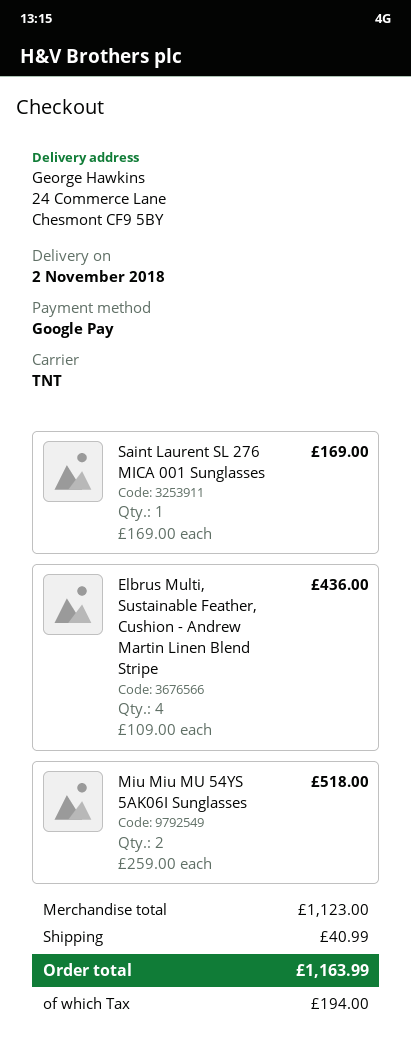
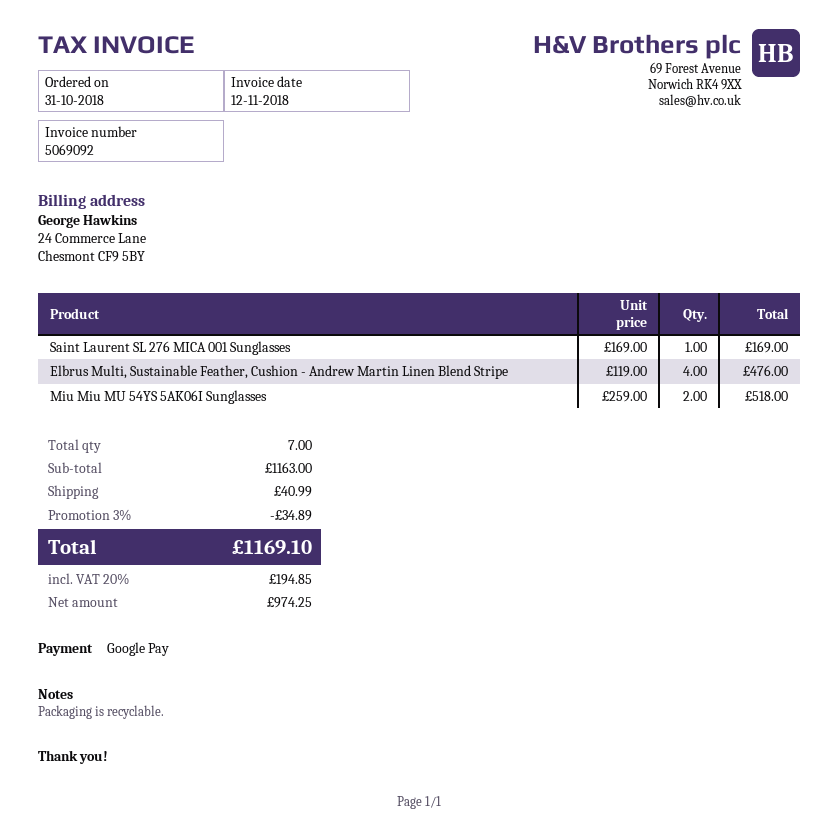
Elbrus Multi, Sustainable Feather, Cushion - Andrew Martin Linen Blend Stripe: 4 x 109.00 = 436.00 -> 4 x 119.00 = 476.00
subtotal: 1123.00 -> 1163.00
discount: none -> 3% = 34.89
tax: 194.00 -> 194.85
total: 1163.99 -> 1169.10

